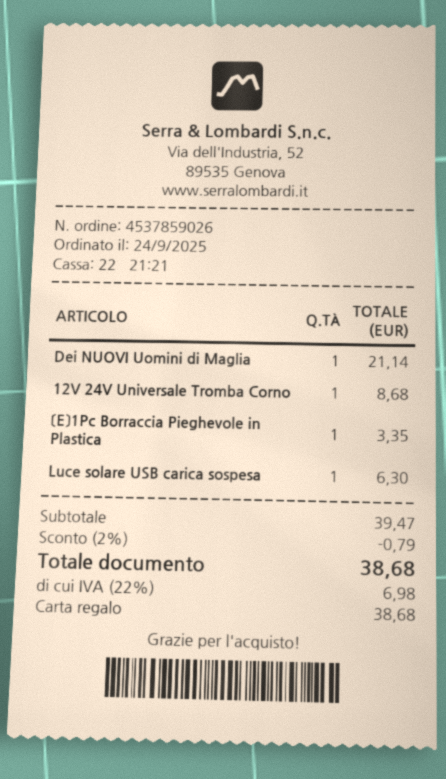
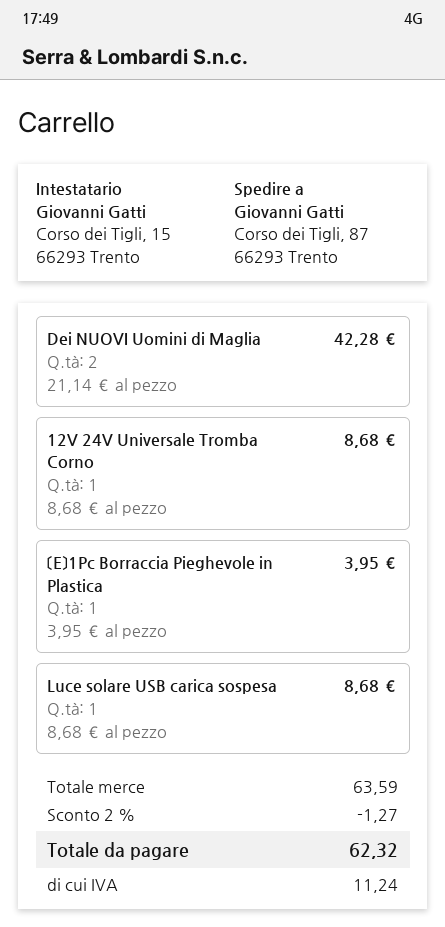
Dei NUOVI Uomini di Maglia: 1 for 21.14 -> 2 for 42.28
〔E〕1Pc Borraccia Pieghevole in Plastica: 1 for 3.35 -> 1 for 3.95
Luce solare USB carica sospesa: 1 for 6.30 -> 1 for 8.68
subtotal: 39.47 -> 63.59
discount: 2% = 0.79 -> 2% = 1.27
tax: 6.98 -> 11.24
total: 38.68 -> 62.32

